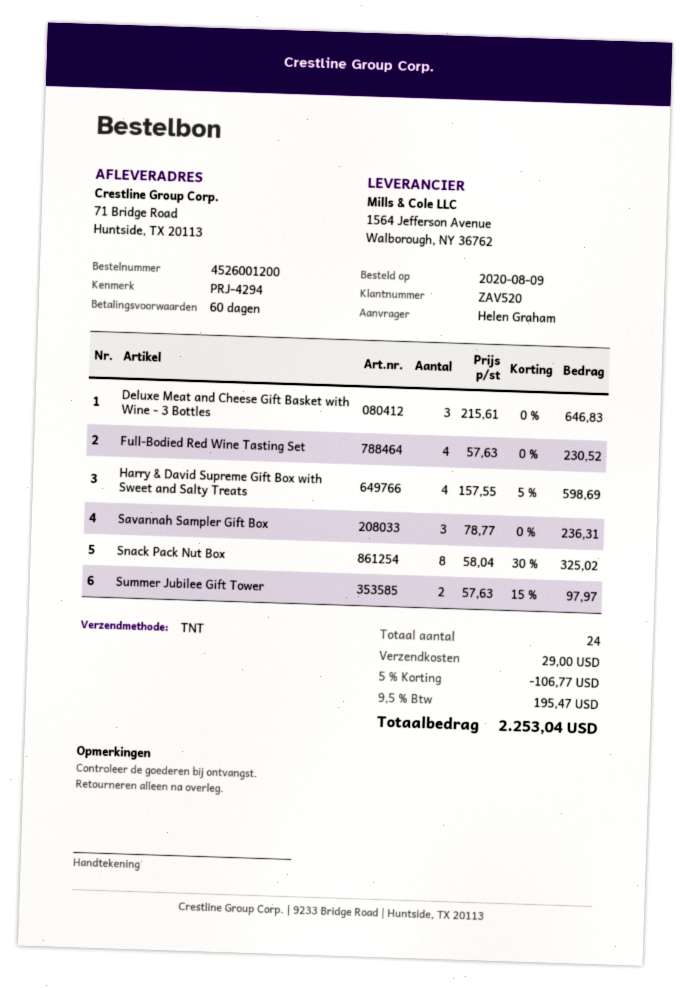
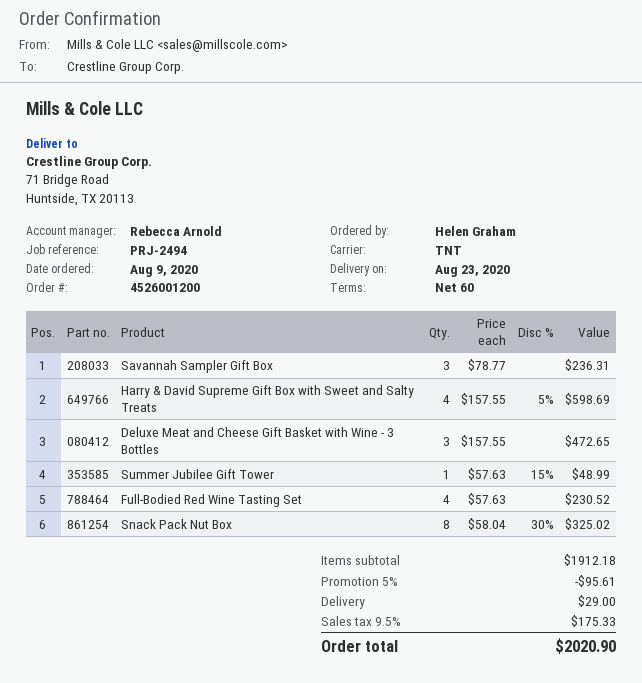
reference: PRJ-4294 -> PRJ-2494
Deluxe Meat and Cheese Gift Basket with Wine - 3 Bottles: 3 x 215.61 = 646.83 -> 3 x 157.55 = 472.65
Summer Jubilee Gift Tower: 2 x 57.63 - 15% = 97.97 -> 1 x 57.63 - 15% = 48.99
discount: 5% = 106.77 -> 5% = 95.61
tax: 9.5% = 195.47 -> 9.5% = 175.33
total: 2253.04 -> 2020.90

